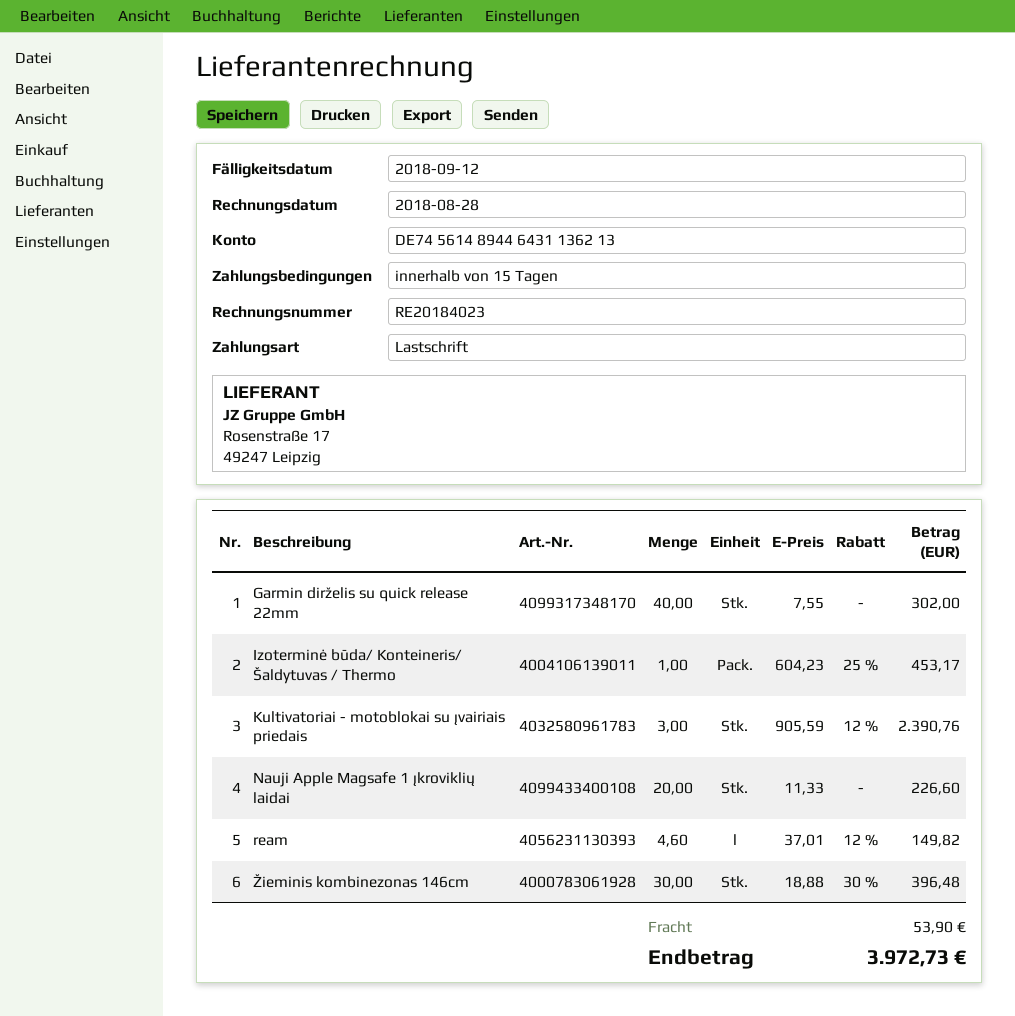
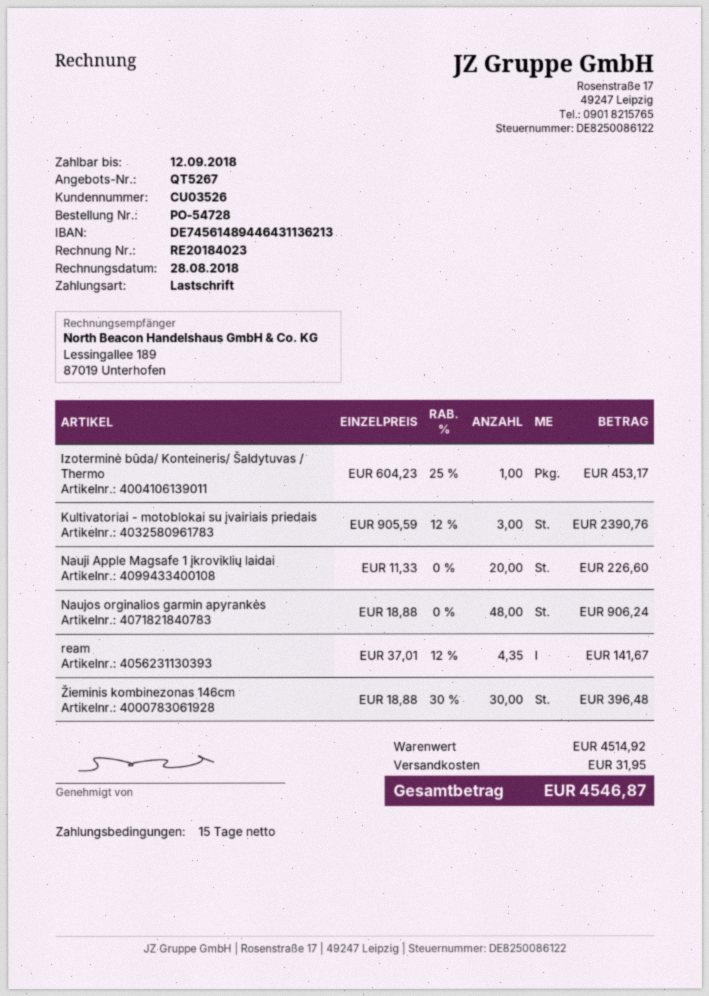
Garmin dirželis su quick release 22mm: 40 x 7.55 = 302.00 -> none
ream: 4.6 x 37.01 - 12% = 149.82 -> 4.35 x 37.01 - 12% = 141.67
Naujos orginalios garmin apyrankės: none -> 48 x 18.88 = 906.24
shipping: 53.90 -> 31.95
total: 3972.73 -> 4546.87

